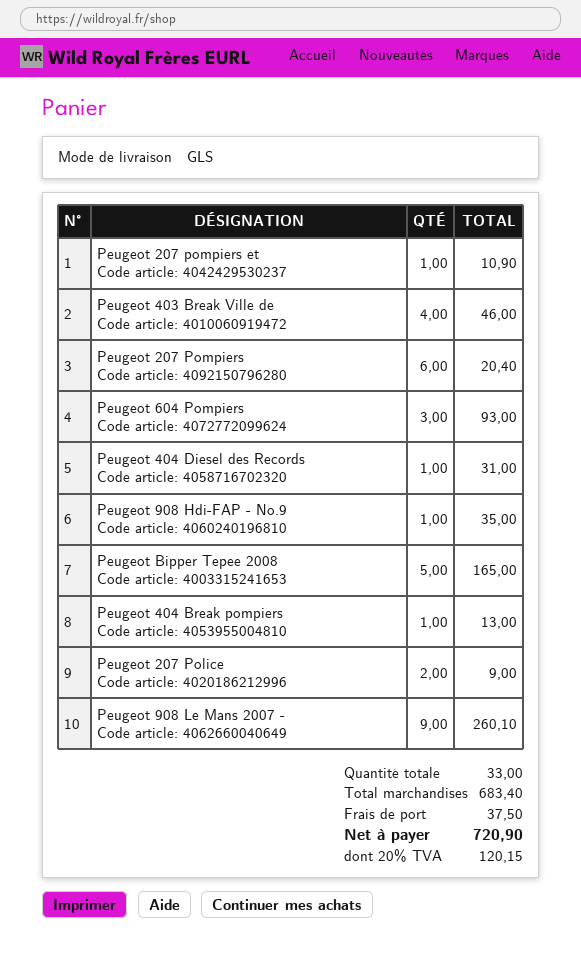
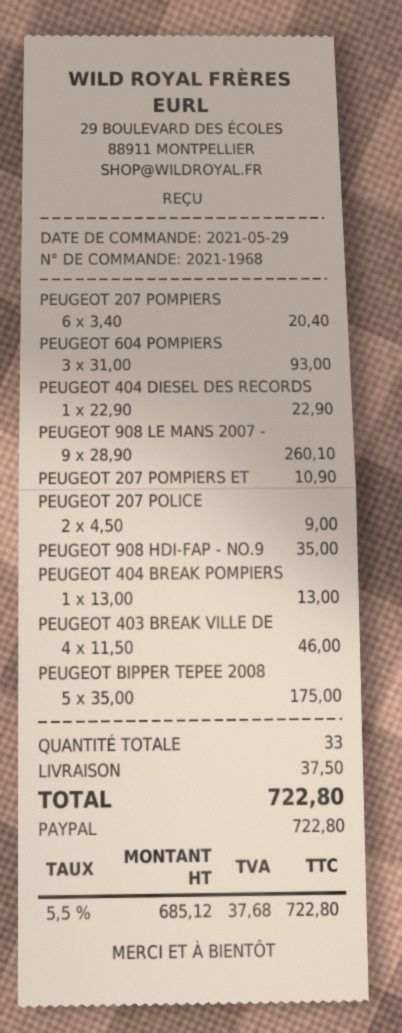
Peugeot 404 Diesel des Records: 1 for 31.00 -> 1 for 22.90
Peugeot Bipper Tepee 2008: 5 for 165.00 -> 5 for 175.00
tax: 20% = 120.15 -> 5.5% = 37.68
total: 720.90 -> 722.80

